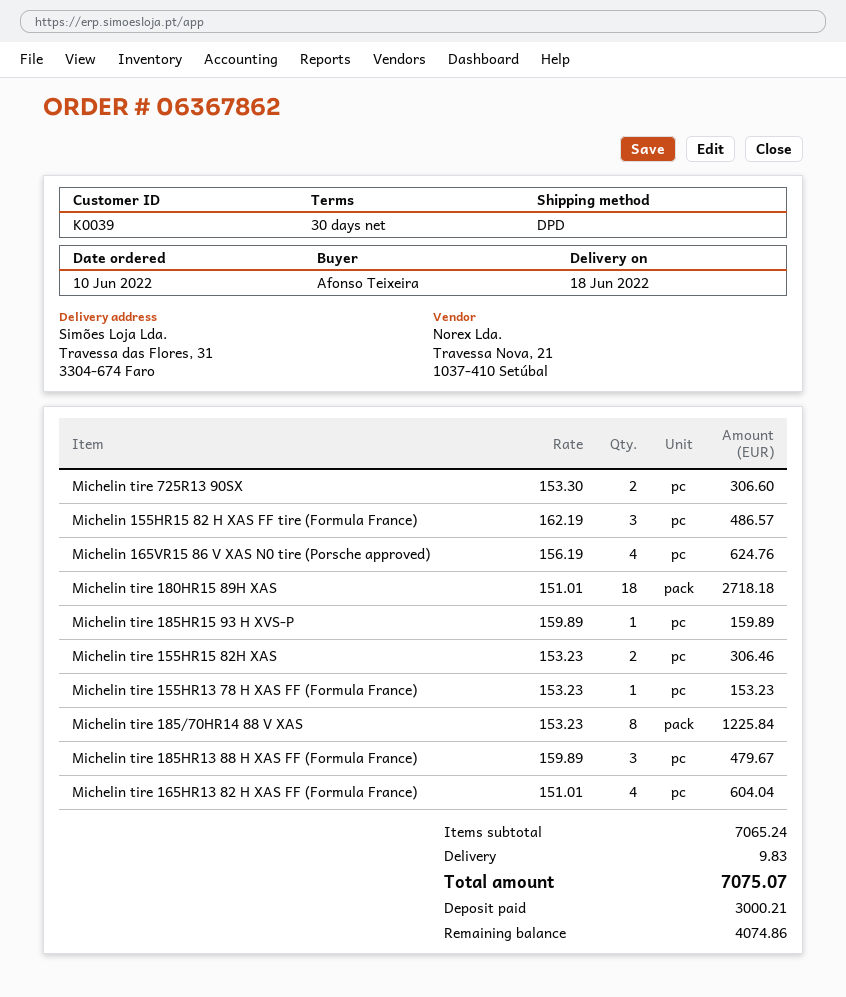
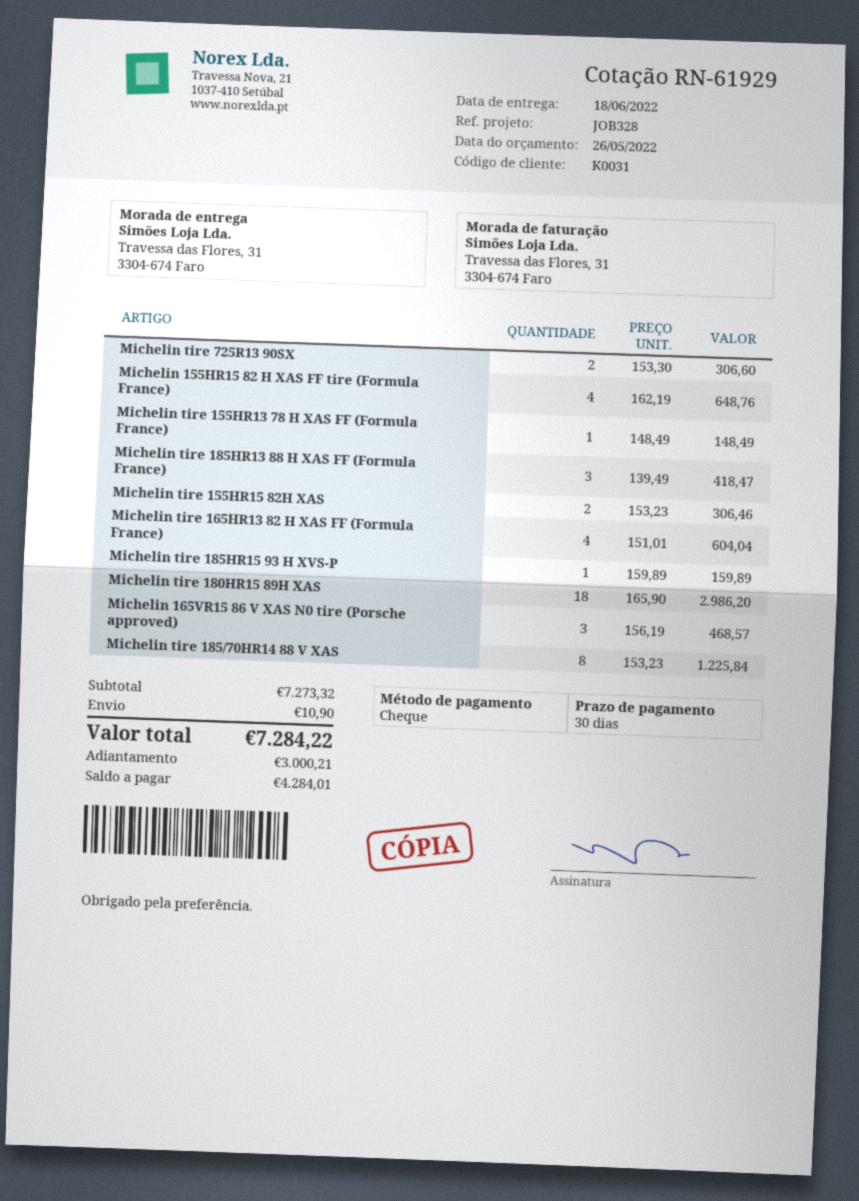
customer number: K0039 -> K0031
Michelin 155HR15 82 H XAS FF tire (Formula France): 3 x 162.19 = 486.57 -> 4 x 162.19 = 648.76
Michelin 165VR15 86 V XAS N0 tire (Porsche approved): 4 x 156.19 = 624.76 -> 3 x 156.19 = 468.57
Michelin tire 180HR15 89H XAS: 18 x 151.01 = 2718.18 -> 18 x 165.90 = 2986.20
Michelin tire 155HR13 78 H XAS FF (Formula France): 1 x 153.23 = 153.23 -> 1 x 148.49 = 148.49
Michelin tire 185HR13 88 H XAS FF (Formula France): 3 x 159.89 = 479.67 -> 3 x 139.49 = 418.47
subtotal: 7065.24 -> 7273.32
shipping: 9.83 -> 10.90
total: 7075.07 -> 7284.22
balance: 4074.86 -> 4284.01

